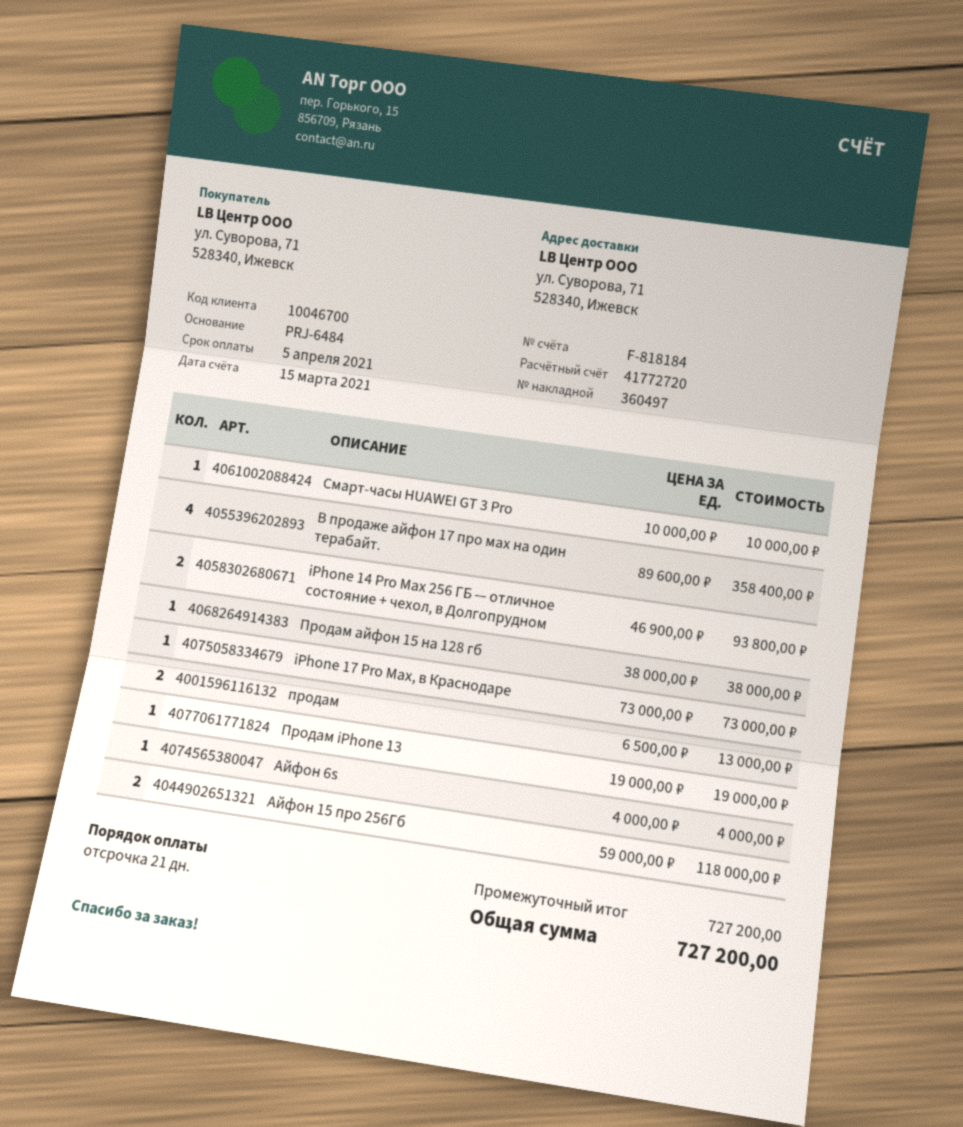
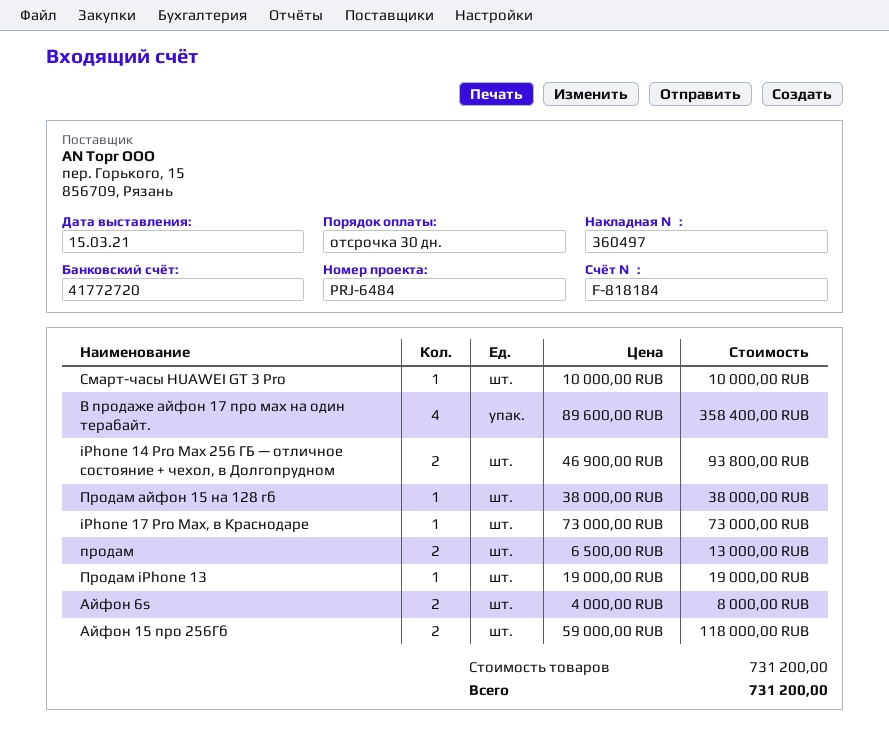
payment terms: 21 days -> 30 days
Айфон 6s: 1 x 4000.00 = 4000.00 -> 2 x 4000.00 = 8000.00
subtotal: 727200.00 -> 731200.00
total: 727200.00 -> 731200.00

